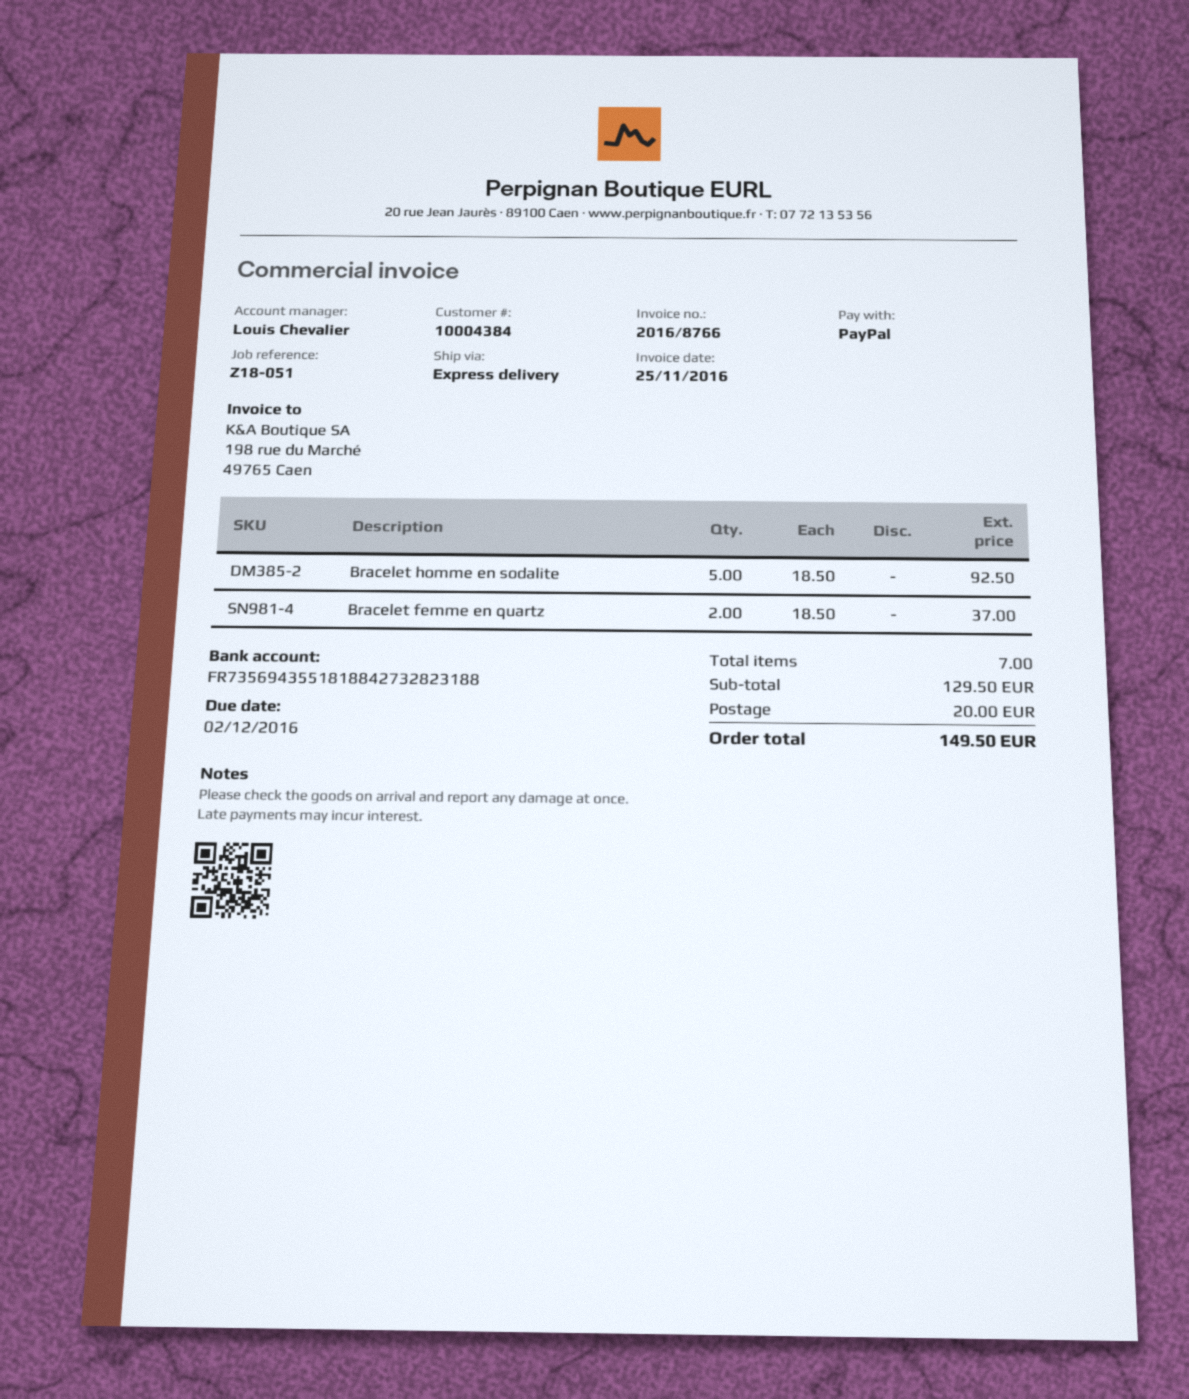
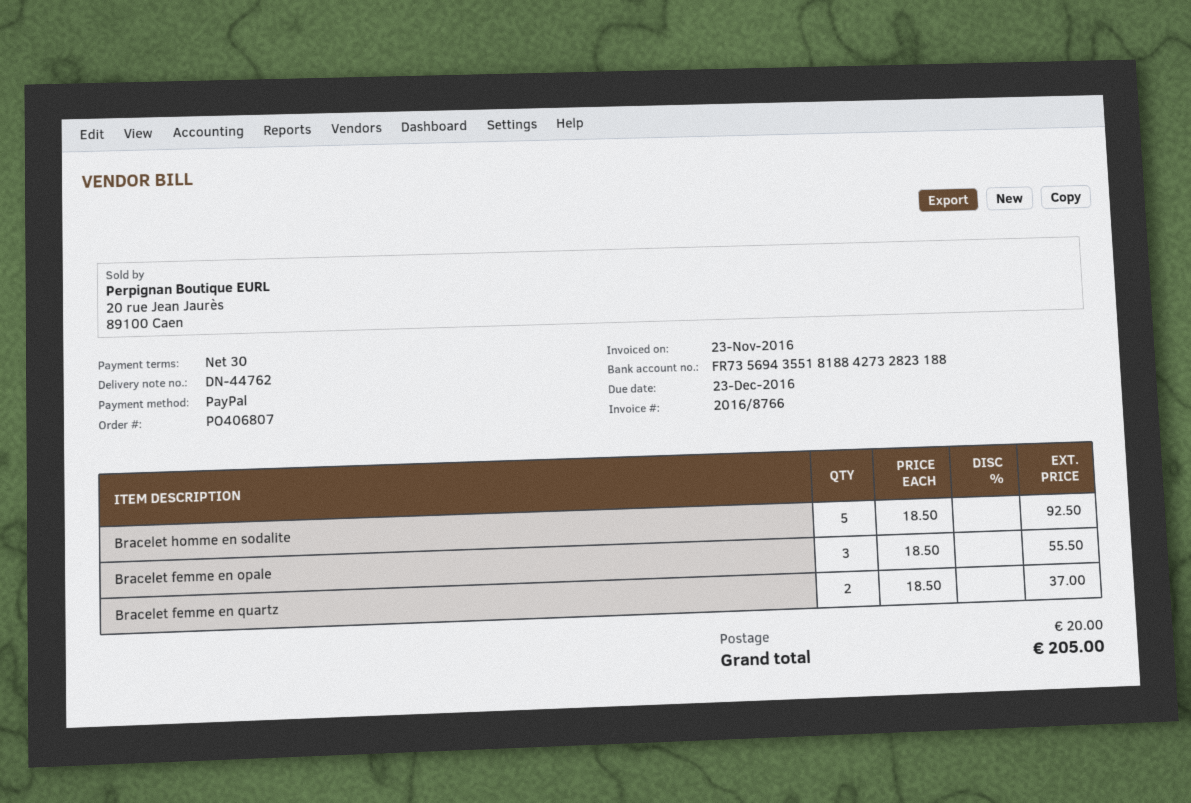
invoice date: 2016-11-25 -> 2016-11-23
due date: 2016-12-02 -> 2016-12-23
Bracelet femme en opale: none -> 3 x 18.50 = 55.50
total: 149.50 -> 205.00

